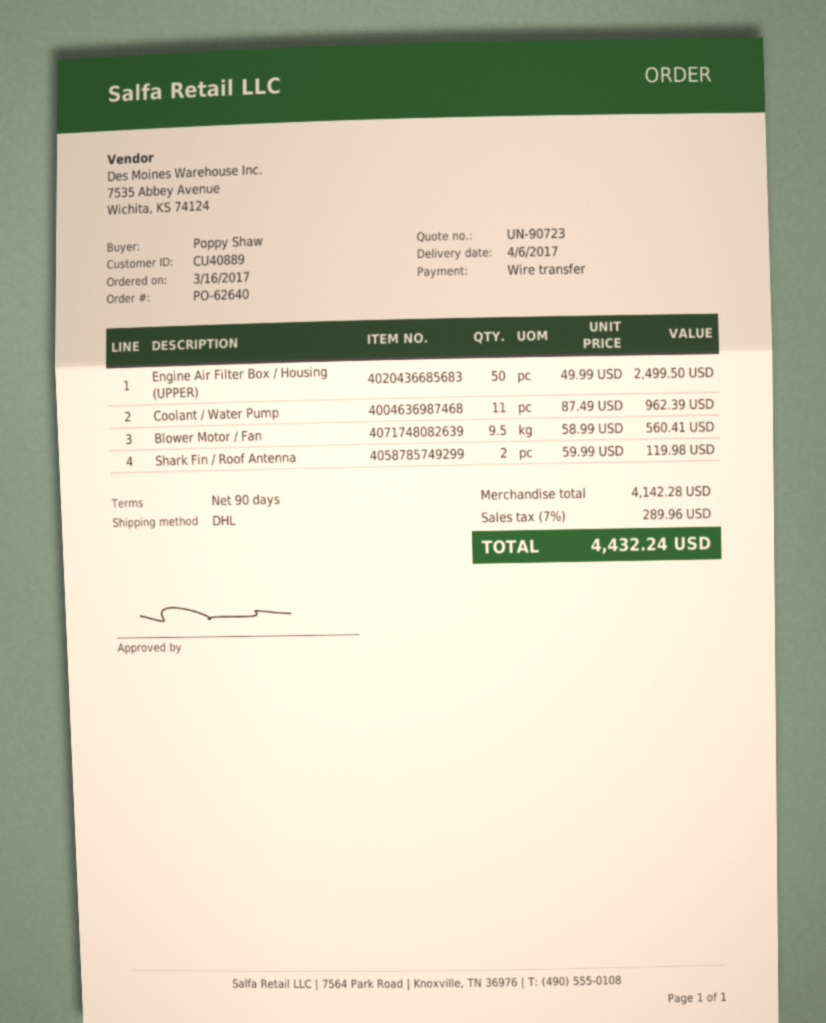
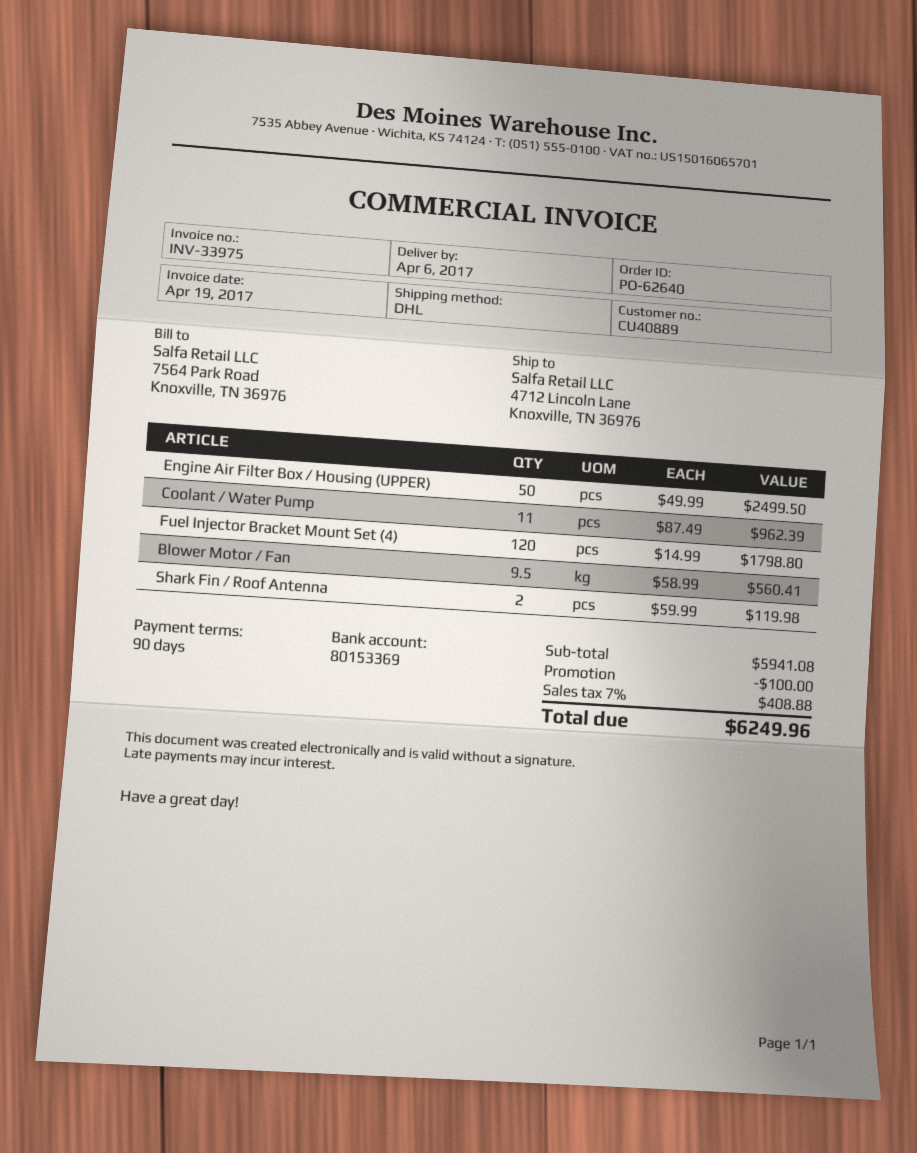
Fuel Injector Bracket Mount Set (4): none -> 120 x 14.99 = 1798.80
subtotal: 4142.28 -> 5941.08
discount: none -> 100.00
tax: 7% = 289.96 -> 7% = 408.88
total: 4432.24 -> 6249.96

